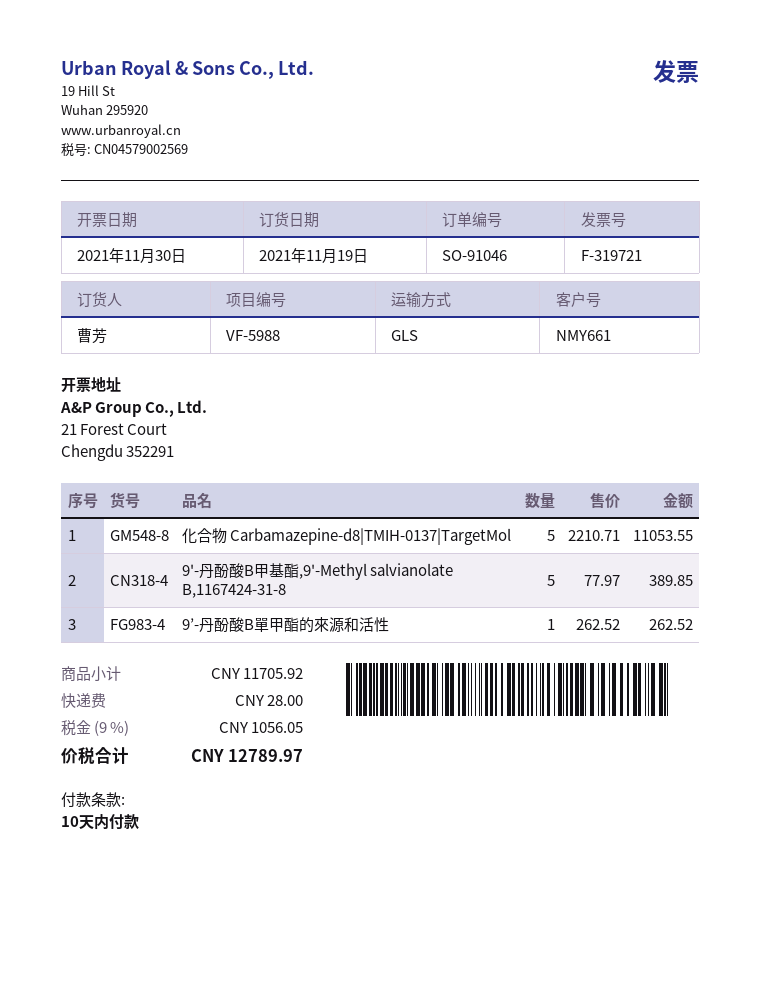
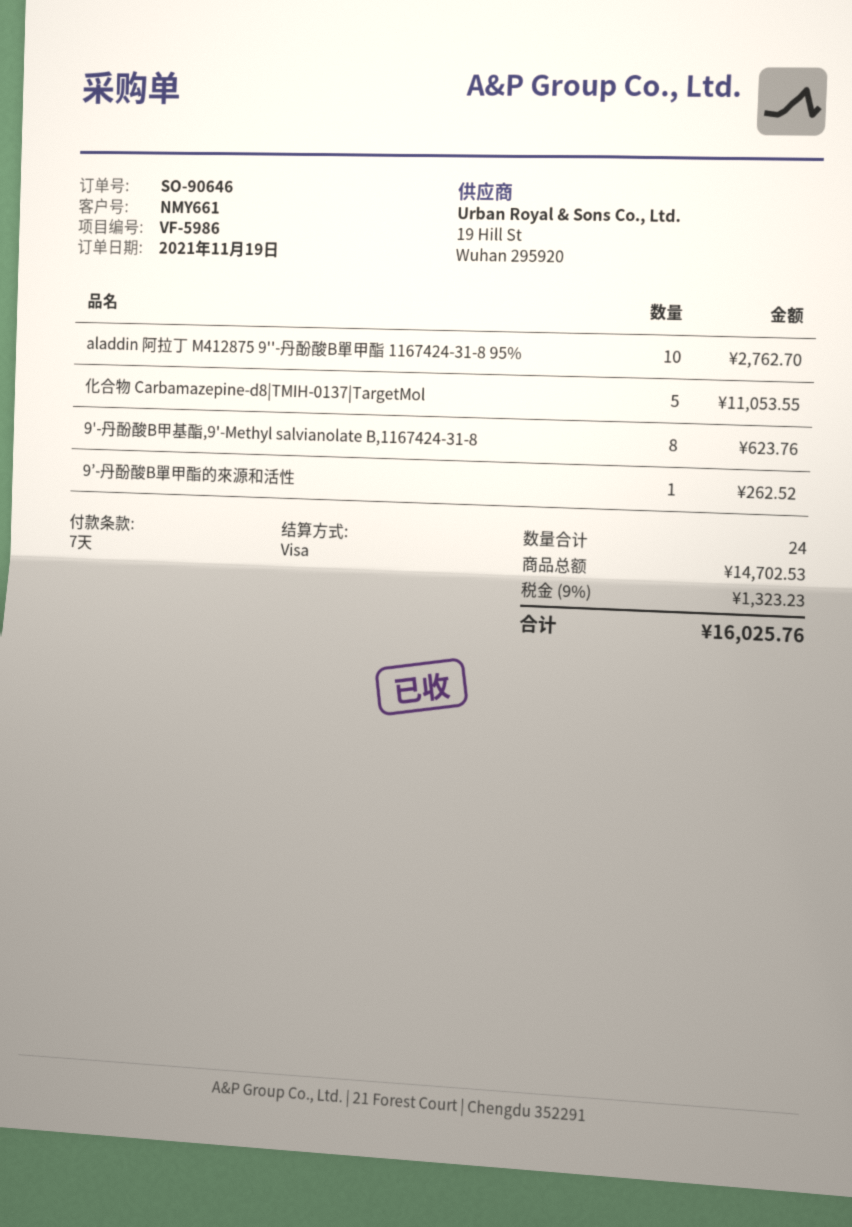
order number: SO-91046 -> SO-90646
payment terms: 10 days -> 7 days
reference: VF-5988 -> VF-5986
9'-丹酚酸B甲基酯,9'-Methyl salvianolate B,1167424-31-8: 5 for 389.85 -> 8 for 623.76
aladdin 阿拉丁 M412875 9''-丹酚酸B單甲酯 1167424-31-8 95%: none -> 10 for 2762.70
subtotal: 11705.92 -> 14702.53
shipping: 28.00 -> none
tax: 9% = 1056.05 -> 9% = 1323.23
total: 12789.97 -> 16025.76

